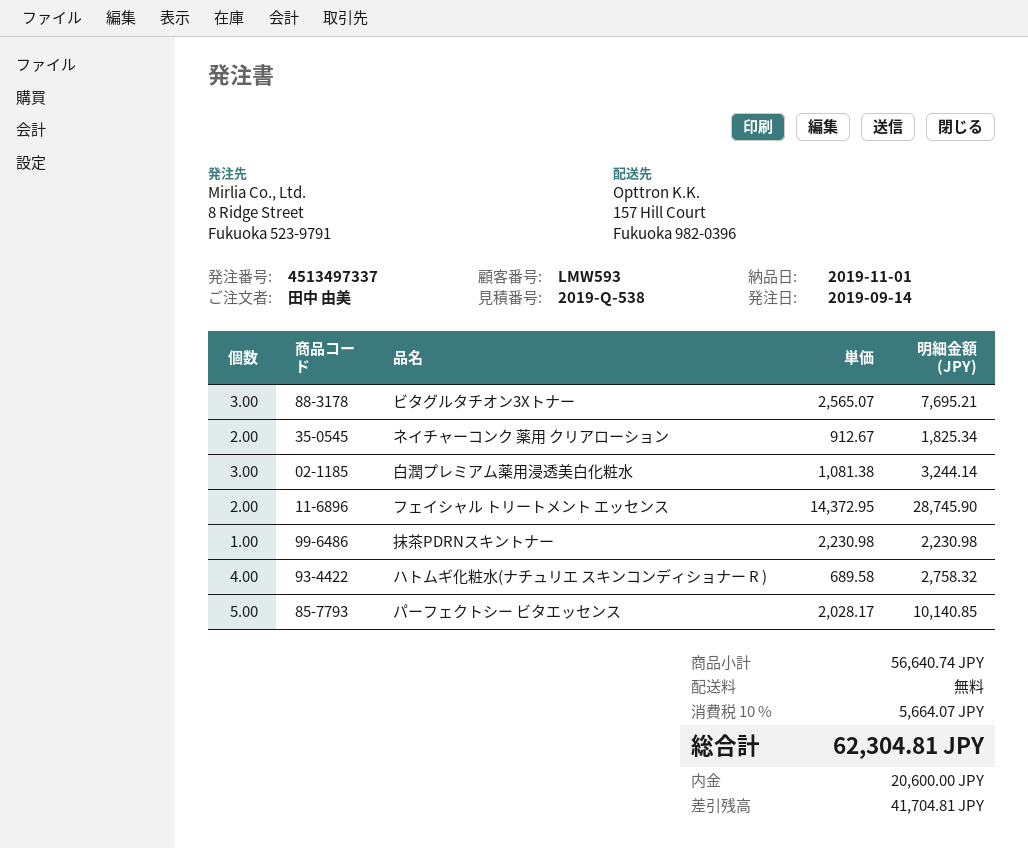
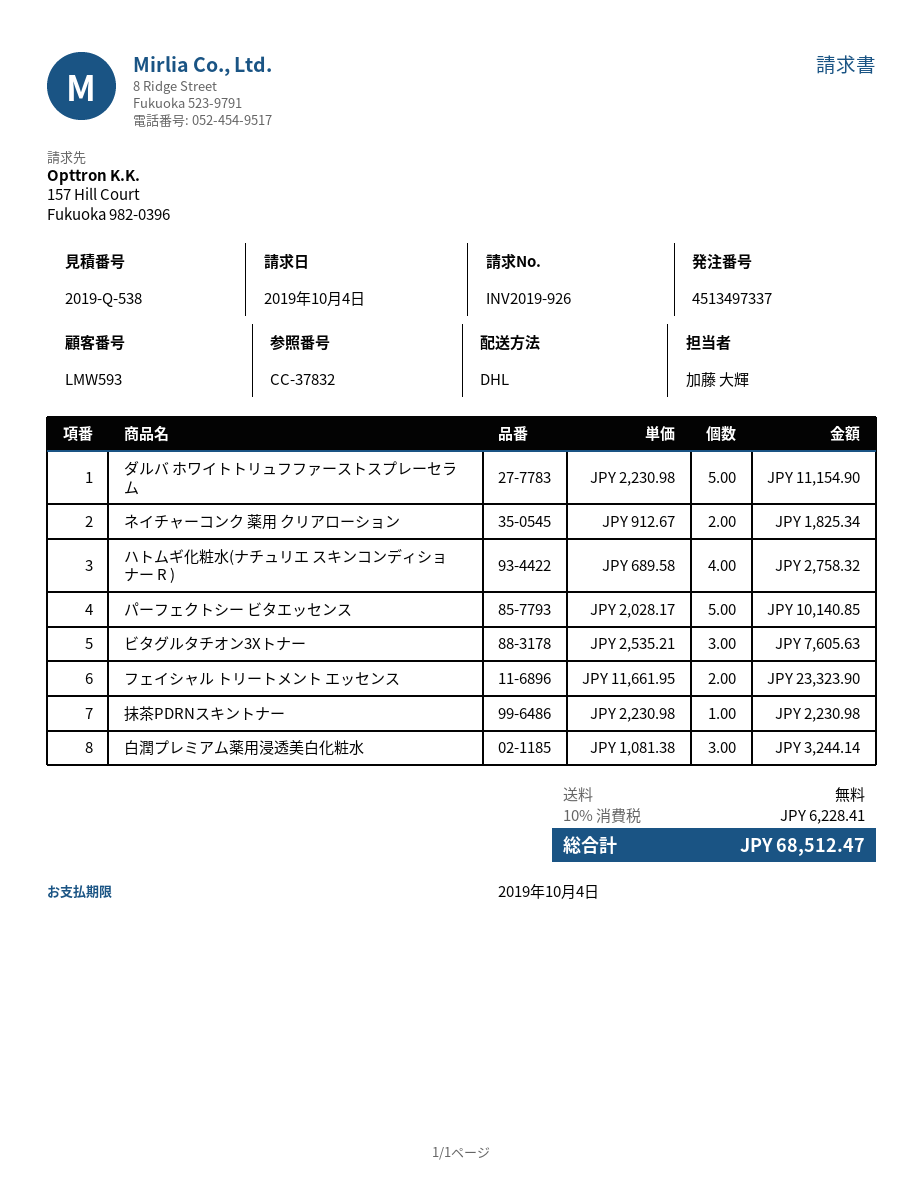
ビタグルタチオン3Xトナー: 3 x 2565.07 = 7695.21 -> 3 x 2535.21 = 7605.63
フェイシャル トリートメント エッセンス: 2 x 14372.95 = 28745.90 -> 2 x 11661.95 = 23323.90
ダルバ ホワイトトリュフファーストスプレーセラム: none -> 5 x 2230.98 = 11154.90
tax: 10% = 5664.07 -> 10% = 6228.41
total: 62304.81 -> 68512.47

